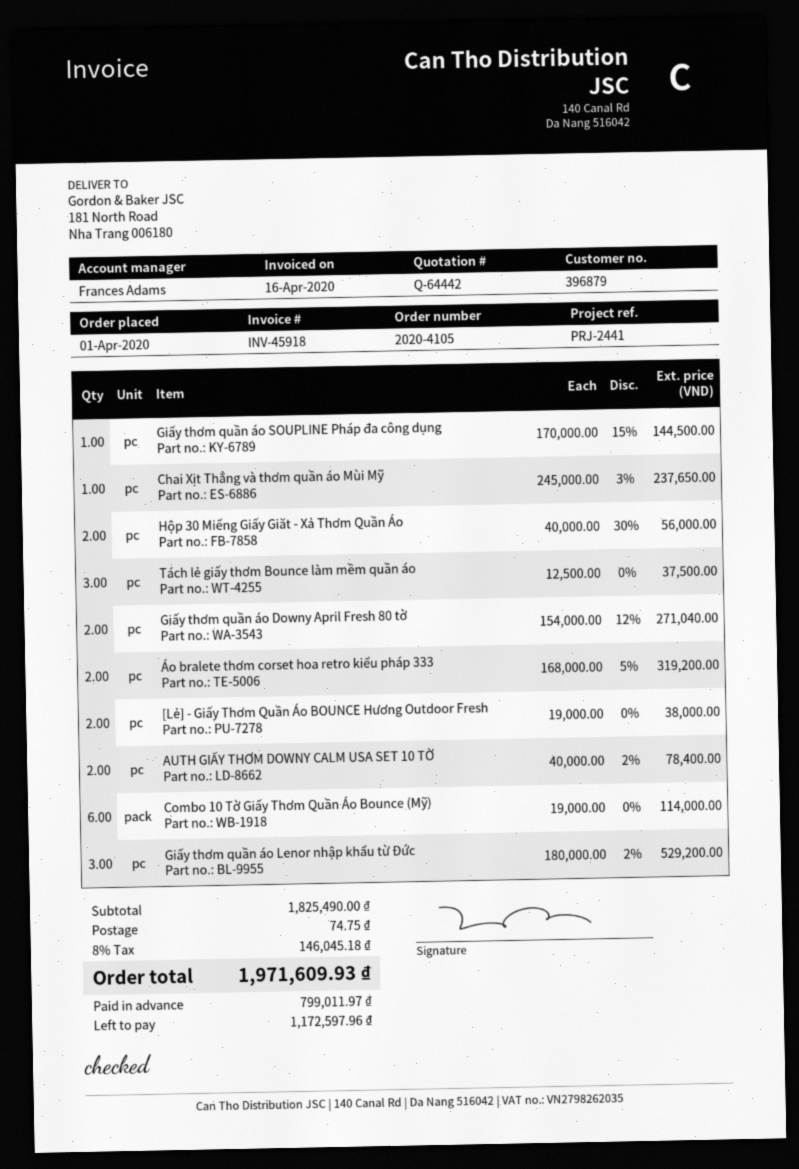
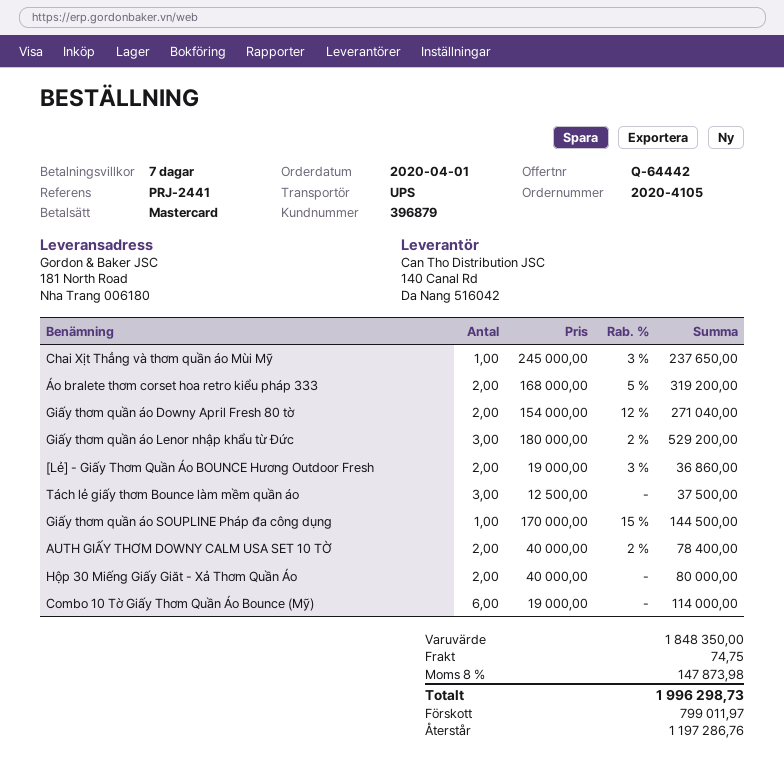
Hộp 30 Miếng Giấy Giăt - Xả Thơm Quần Áo: 2 x 40000.00 - 30% = 56000.00 -> 2 x 40000.00 = 80000.00
[Lẻ] - Giấy Thơm Quần Áo BOUNCE Hương Outdoor Fresh: 2 x 19000.00 = 38000.00 -> 2 x 19000.00 - 3% = 36860.00
subtotal: 1825490.00 -> 1848350.00
tax: 8% = 146045.18 -> 8% = 147873.98
total: 1971609.93 -> 1996298.73
balance: 1172597.96 -> 1197286.76

